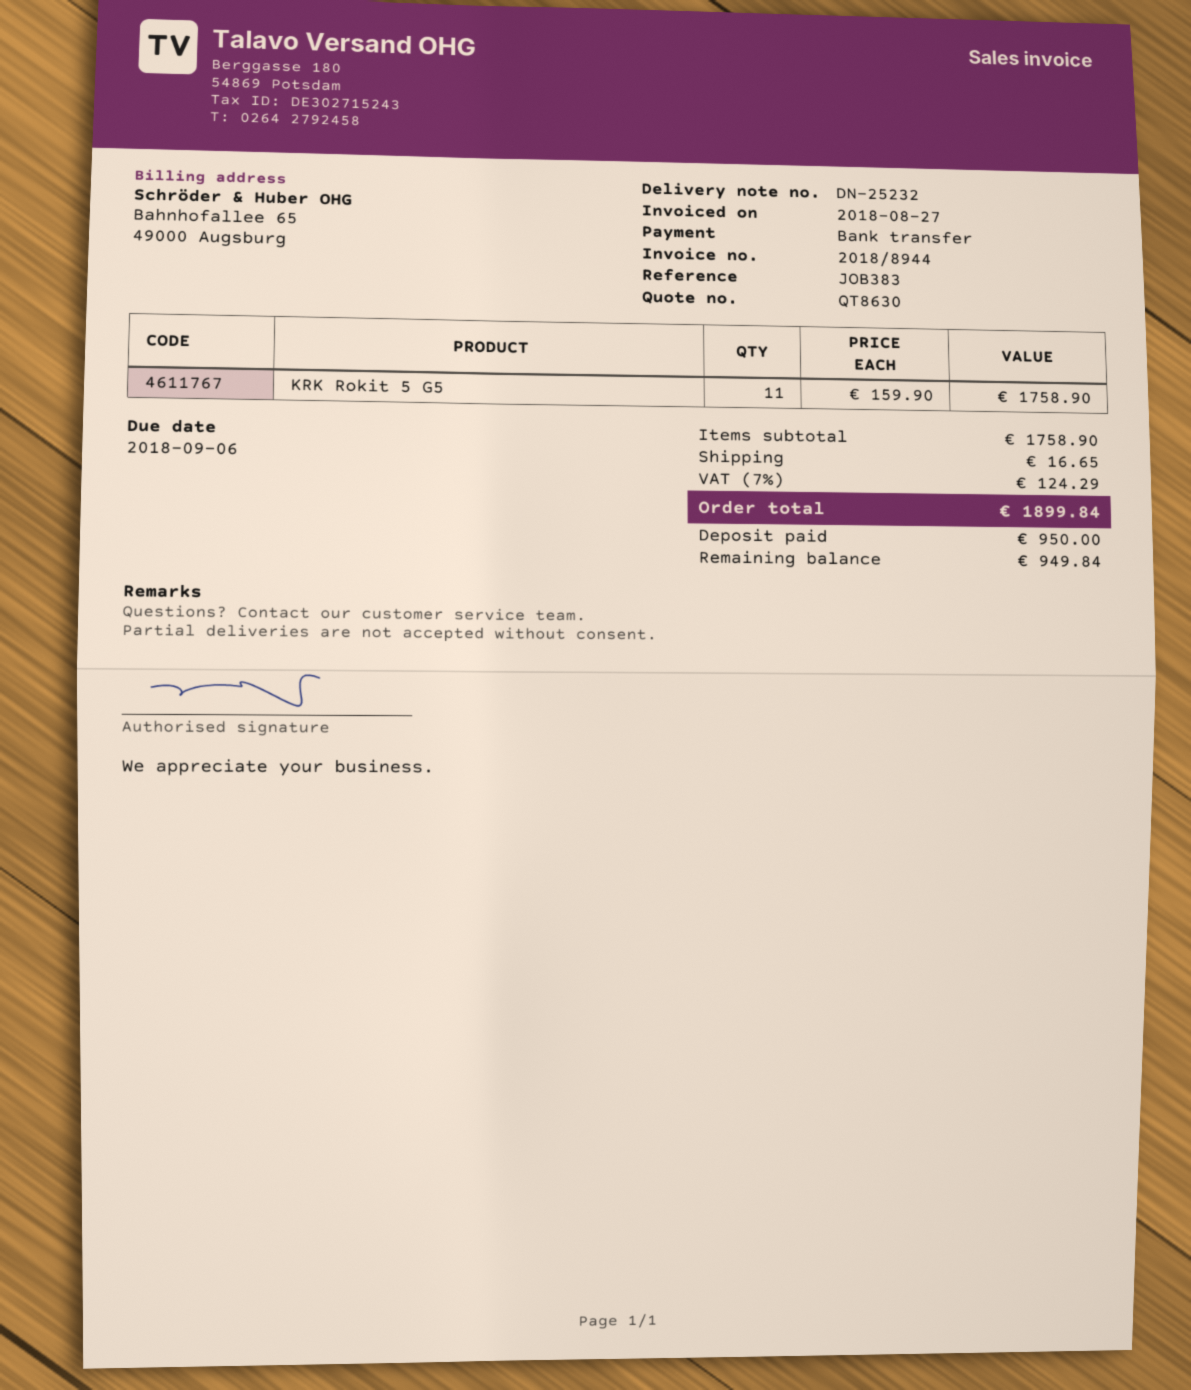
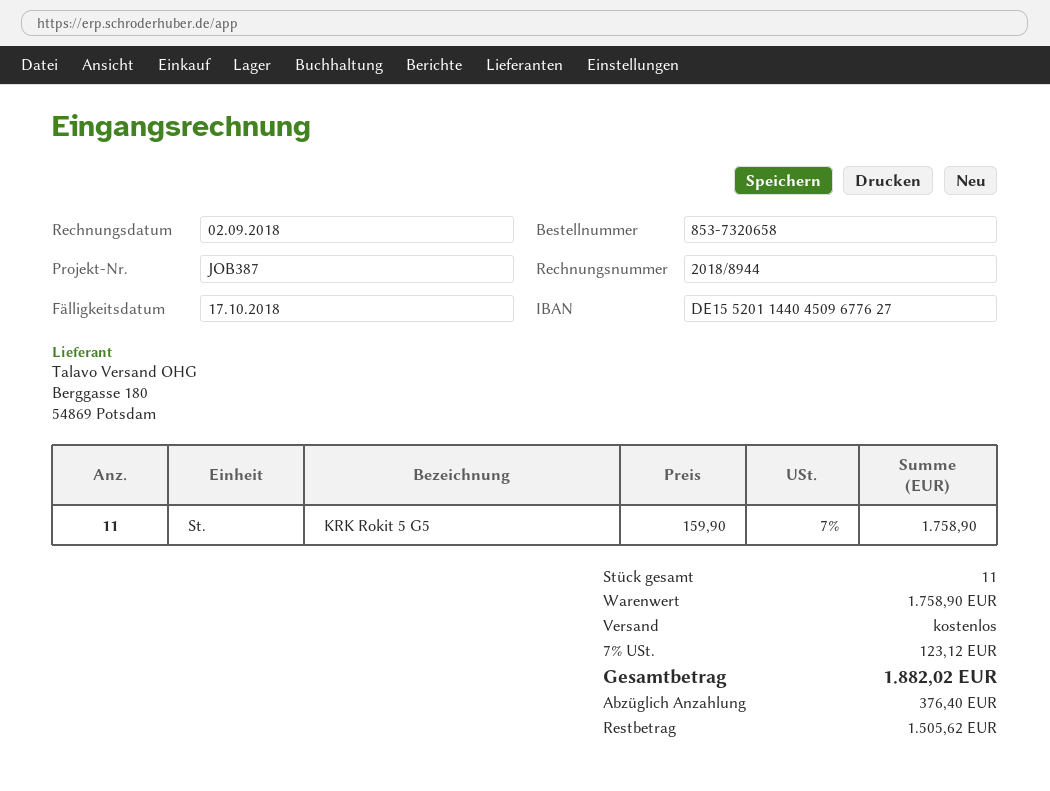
invoice date: 2018-08-27 -> 2018-09-02
due date: 2018-09-06 -> 2018-10-17
reference: JOB383 -> JOB387
shipping: 16.65 -> 0.00
tax: 7% = 124.29 -> 7% = 123.12
total: 1899.84 -> 1882.02
deposit: 950.00 -> 376.40
balance: 949.84 -> 1505.62

